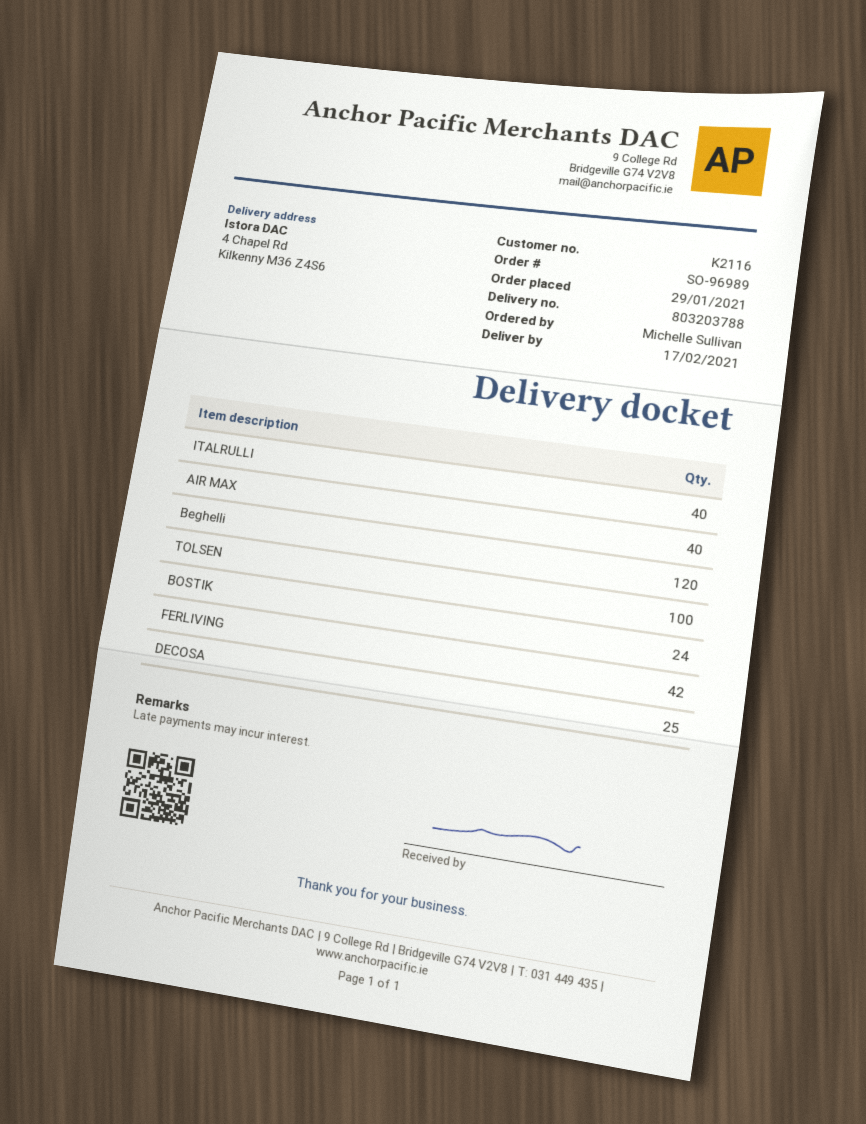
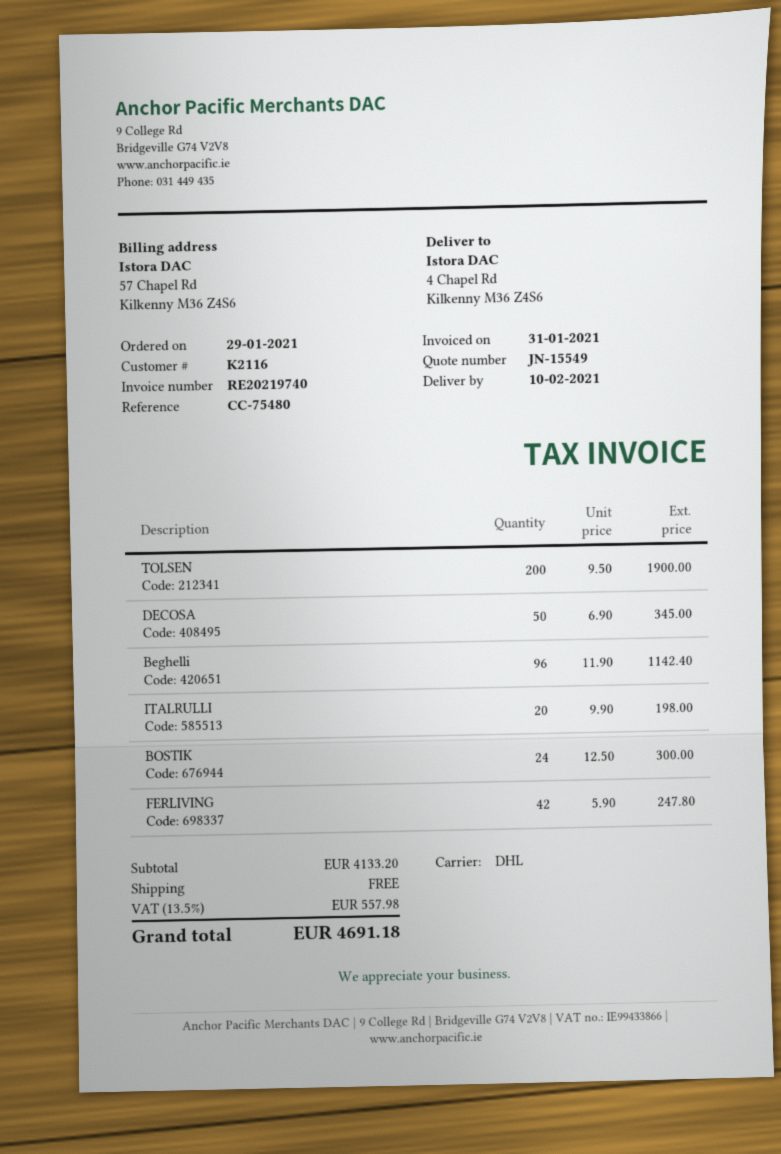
delivery date: 2021-02-17 -> 2021-02-10
ITALRULLI: 40 -> 20
AIR MAX: 40 -> none
Beghelli: 120 -> 96
TOLSEN: 100 -> 200
DECOSA: 25 -> 50

